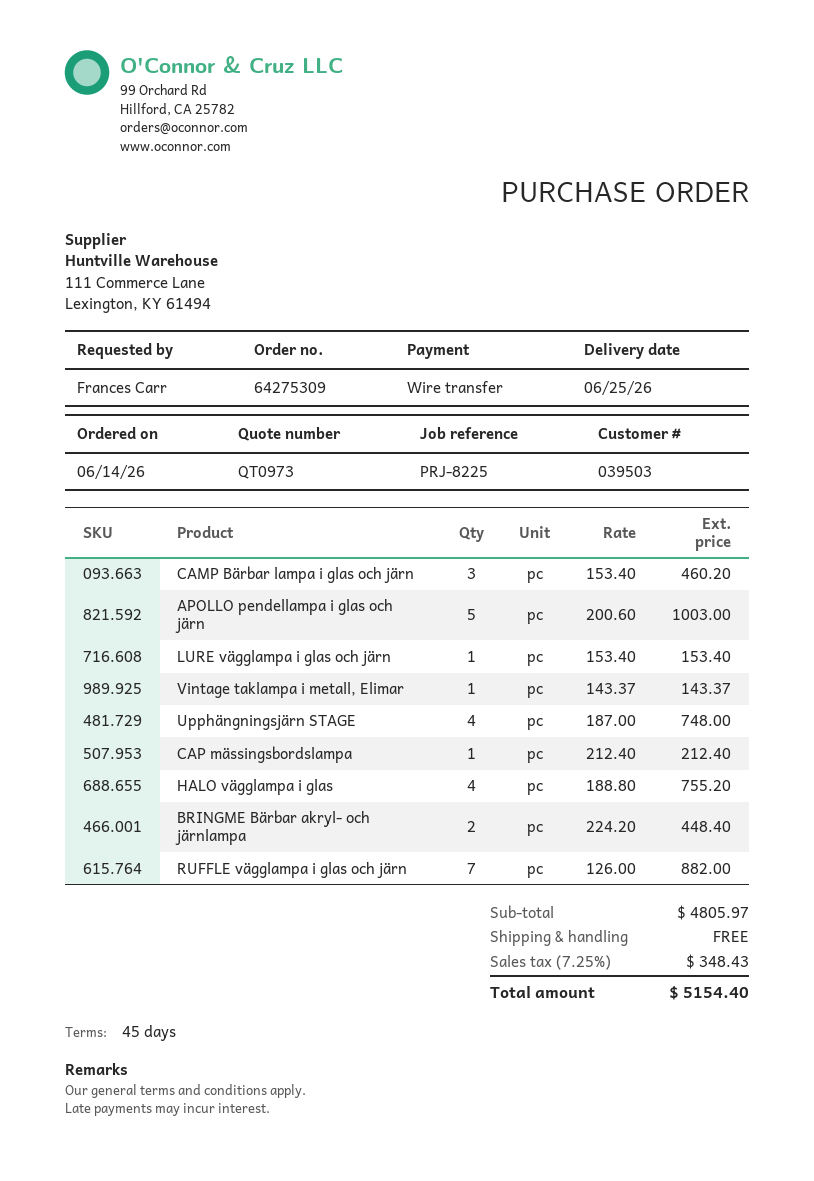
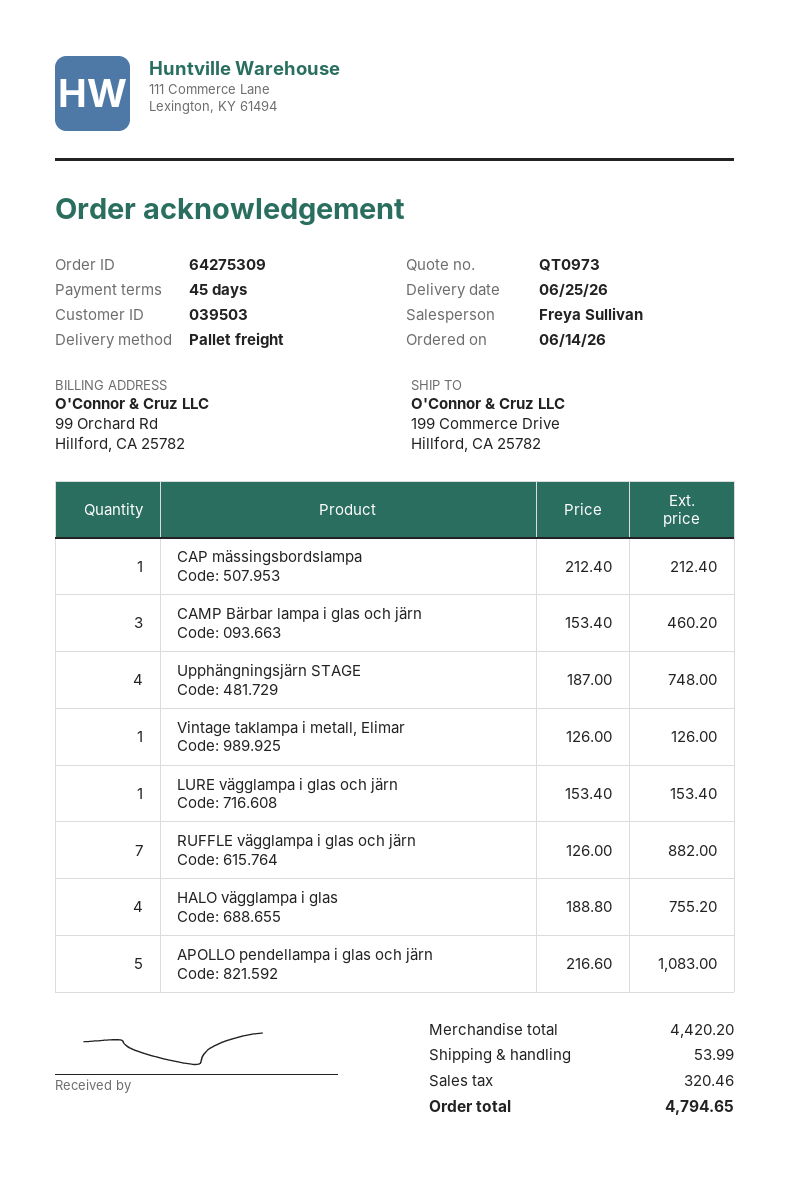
APOLLO pendellampa i glas och järn: 5 x 200.60 = 1003.00 -> 5 x 216.60 = 1083.00
Vintage taklampa i metall, Elimar: 1 x 143.37 = 143.37 -> 1 x 126.00 = 126.00
BRINGME Bärbar akryl- och järnlampa: 2 x 224.20 = 448.40 -> none
subtotal: 4805.97 -> 4420.20
shipping: 0.00 -> 53.99
tax: 348.43 -> 320.46
total: 5154.40 -> 4794.65

